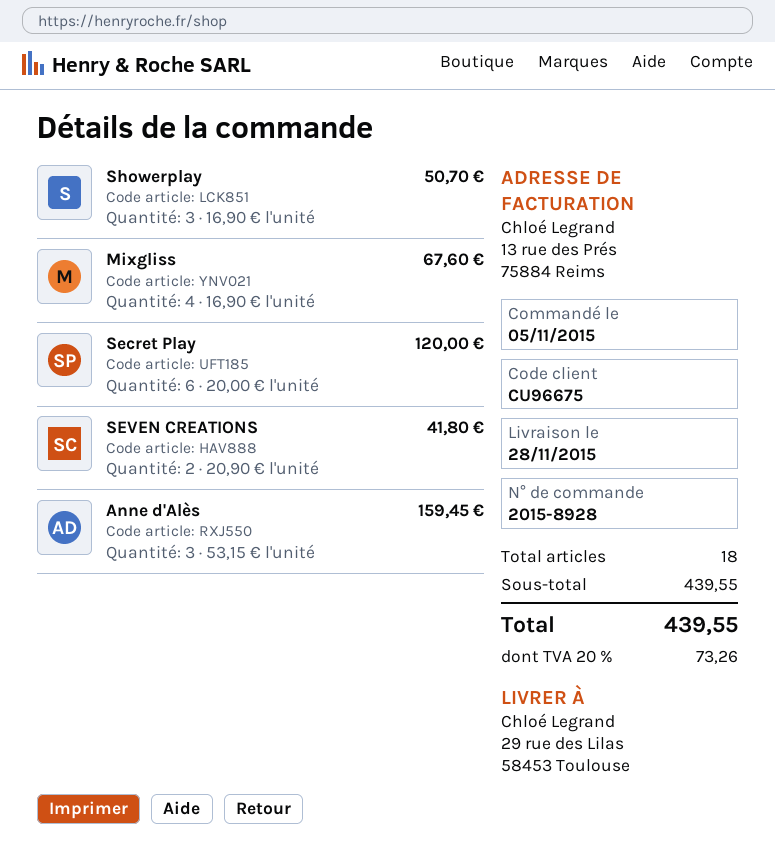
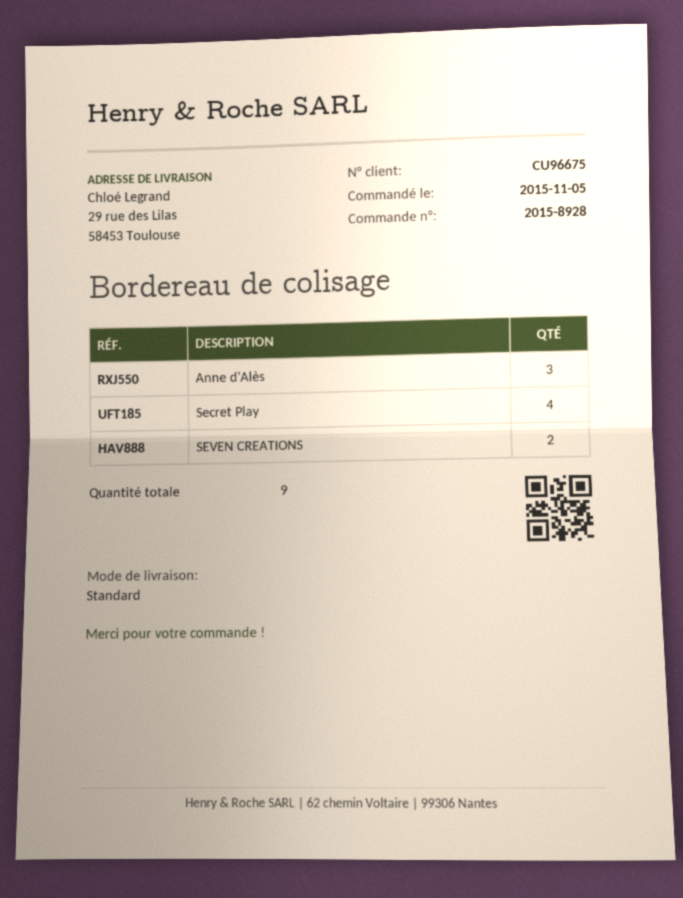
Showerplay: 3 -> none
Mixgliss: 4 -> none
Secret Play: 6 -> 4
total quantity: 18 -> 9

